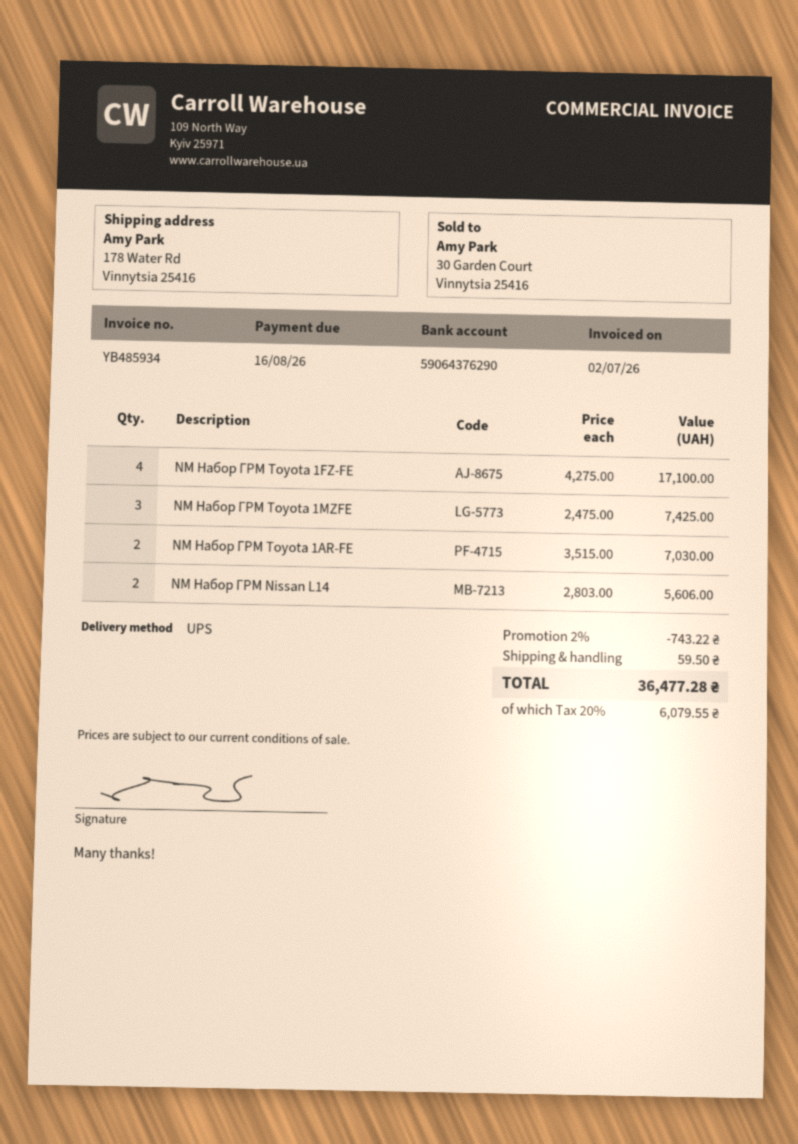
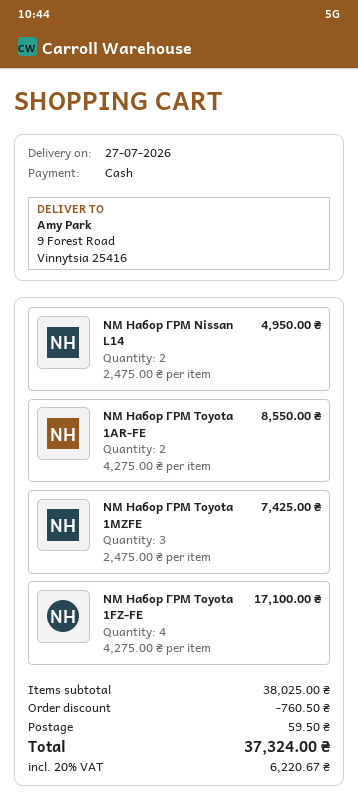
ship to: 178 Water Rd, Vinnytsia 25416 -> 9 Forest Road, Vinnytsia 25416
NM Набор ГРМ Toyota 1AR-FE: 2 x 3515.00 = 7030.00 -> 2 x 4275.00 = 8550.00
NM Набор ГРМ Nissan L14: 2 x 2803.00 = 5606.00 -> 2 x 2475.00 = 4950.00
discount: 743.22 -> 760.50
tax: 20% = 6079.55 -> 20% = 6220.67
total: 36477.28 -> 37324.00

